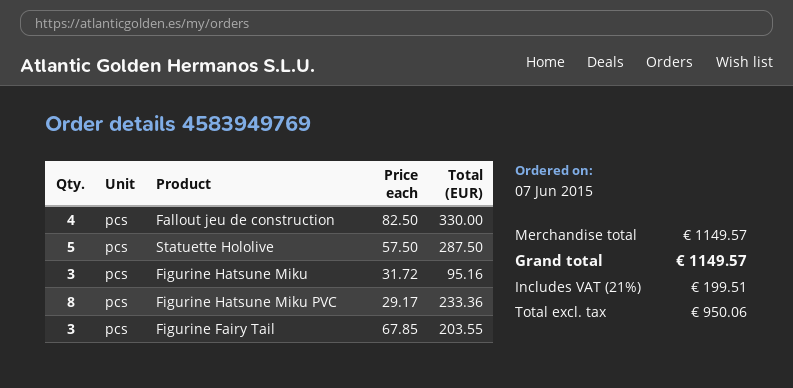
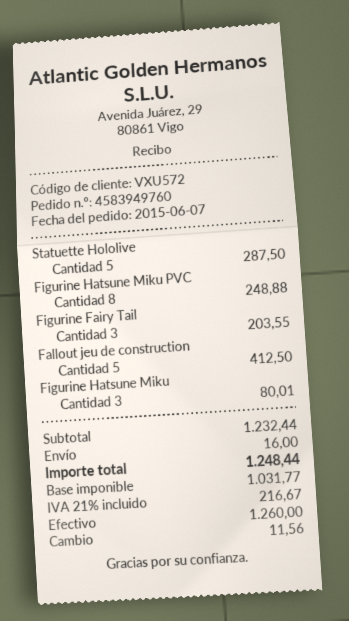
order number: 4583949769 -> 4583949760
Fallout jeu de construction: 4 for 330.00 -> 5 for 412.50
Figurine Hatsune Miku: 3 for 95.16 -> 3 for 80.01
Figurine Hatsune Miku PVC: 8 for 233.36 -> 8 for 248.88
subtotal: 1149.57 -> 1232.44
shipping: none -> 16.00
net: 950.06 -> 1031.77
tax: 21% = 199.51 -> 21% = 216.67
total: 1149.57 -> 1248.44

